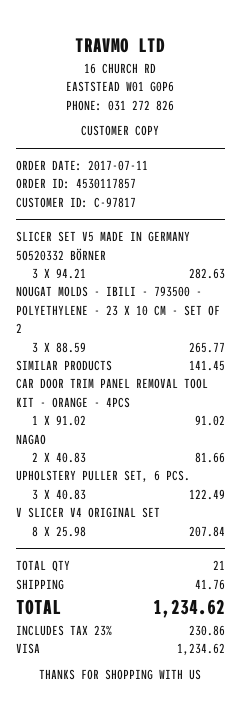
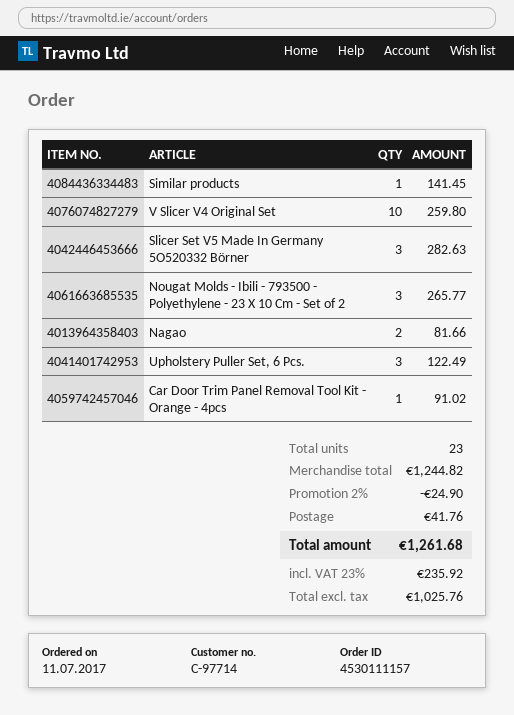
order number: 4530117857 -> 4530111157
customer number: C-97817 -> C-97714
V SLICER V4 ORIGINAL SET: 8 for 207.84 -> 10 for 259.80
total quantity: 21 -> 23
discount: none -> 2% = 24.90
tax: 23% = 230.86 -> 23% = 235.92
total: 1234.62 -> 1261.68

